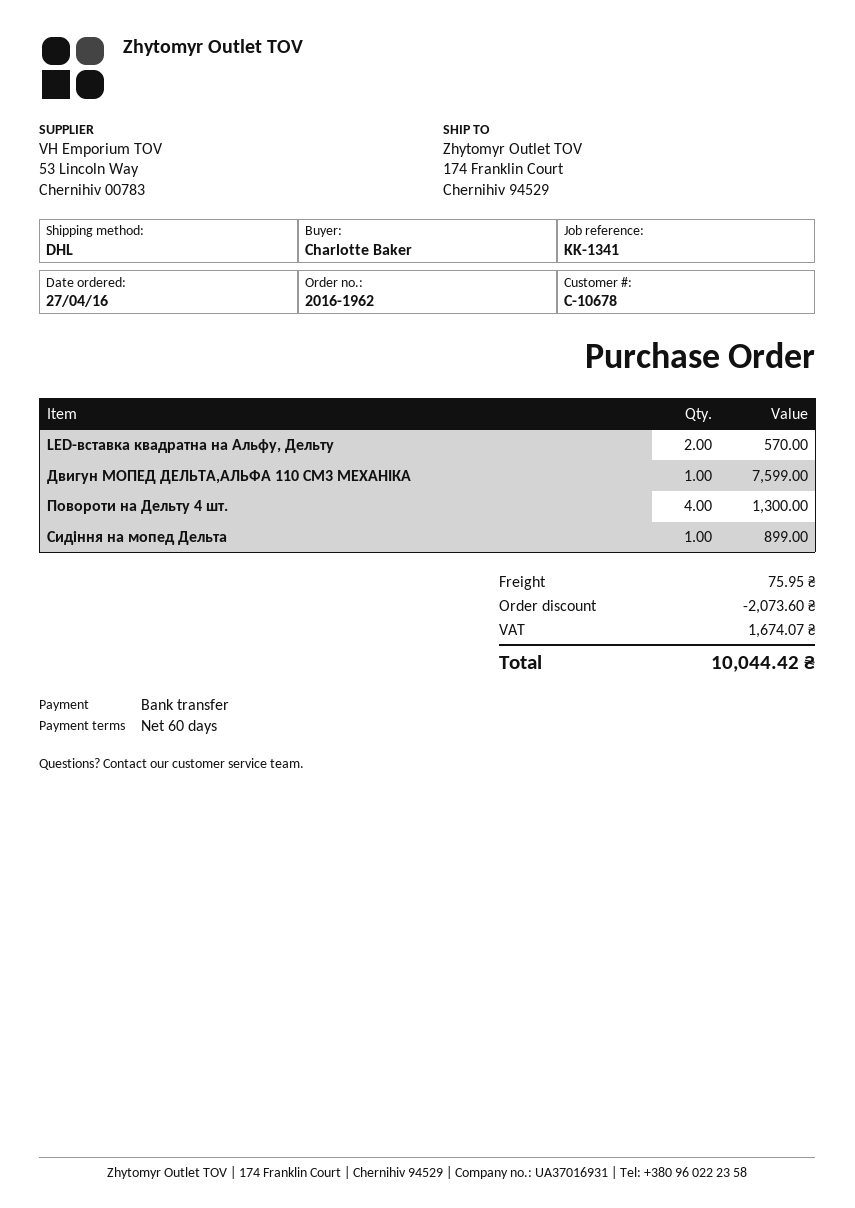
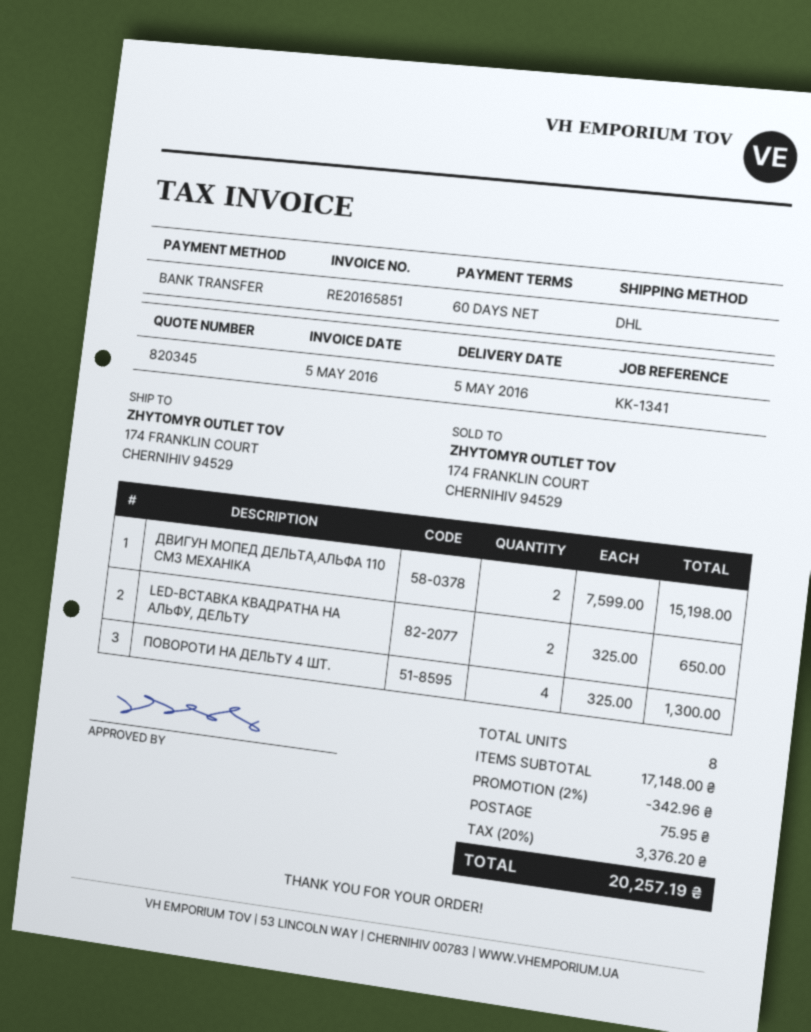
LED-вставка квадратна на Альфу, Дельту: 2 for 570.00 -> 2 for 650.00
Двигун МОПЕД ДЕЛЬТА,АЛЬФА 110 СМ3 МЕХАНІКА: 1 for 7599.00 -> 2 for 15198.00
Сидіння на мопед Дельта: 1 for 899.00 -> none
discount: 2073.60 -> 342.96
tax: 1674.07 -> 3376.20
total: 10044.42 -> 20257.19

